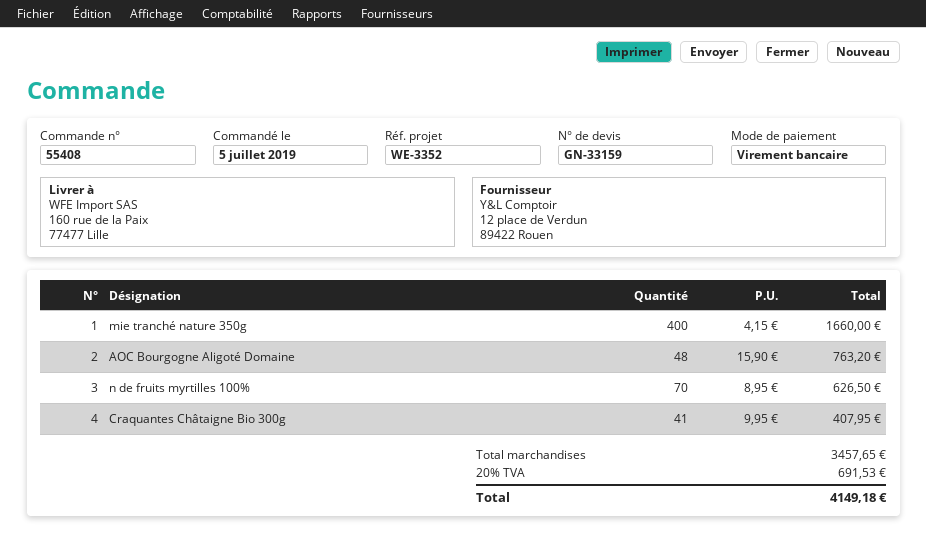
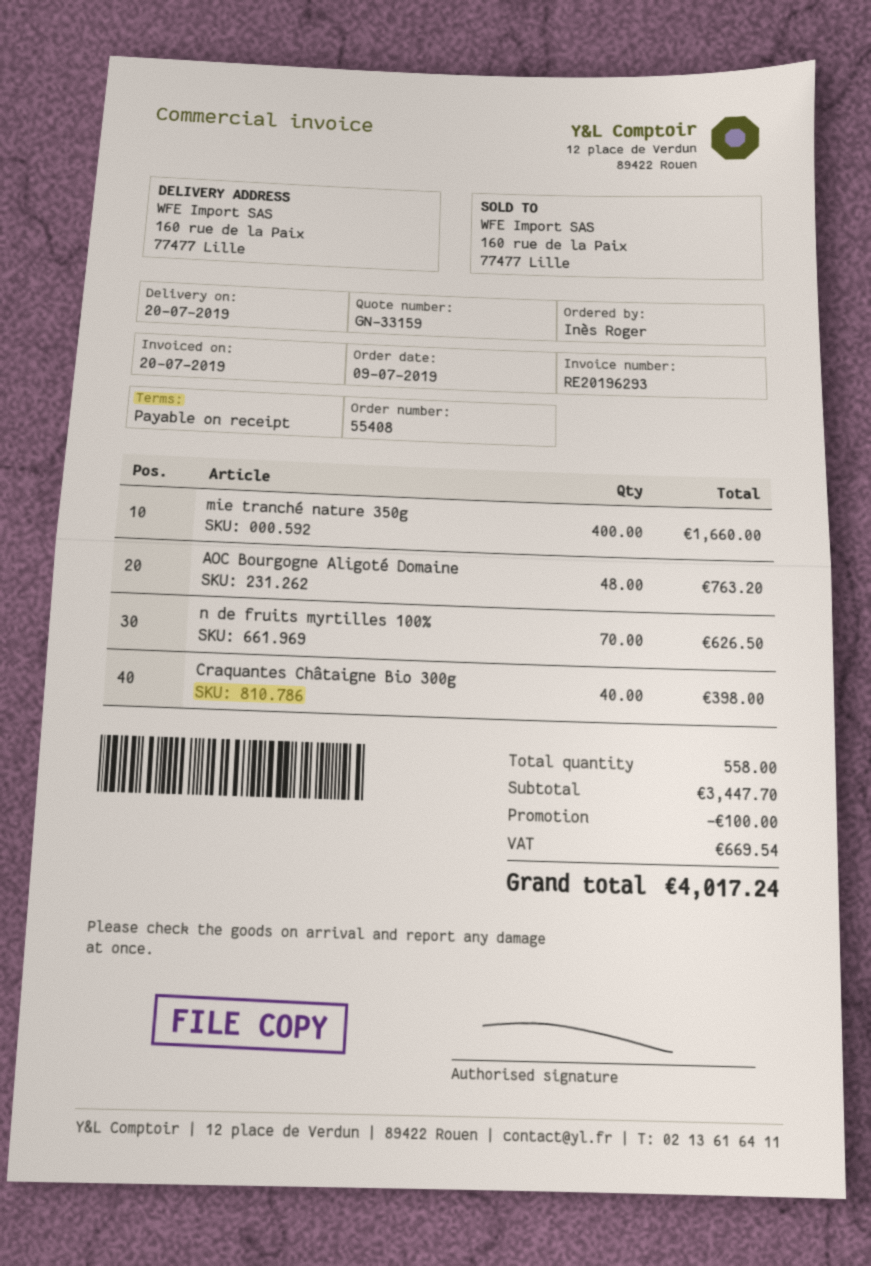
order date: 2019-07-05 -> 2019-07-09
Craquantes Châtaigne Bio 300g: 41 for 407.95 -> 40 for 398.00
subtotal: 3457.65 -> 3447.70
discount: none -> 100.00
tax: 691.53 -> 669.54
total: 4149.18 -> 4017.24

